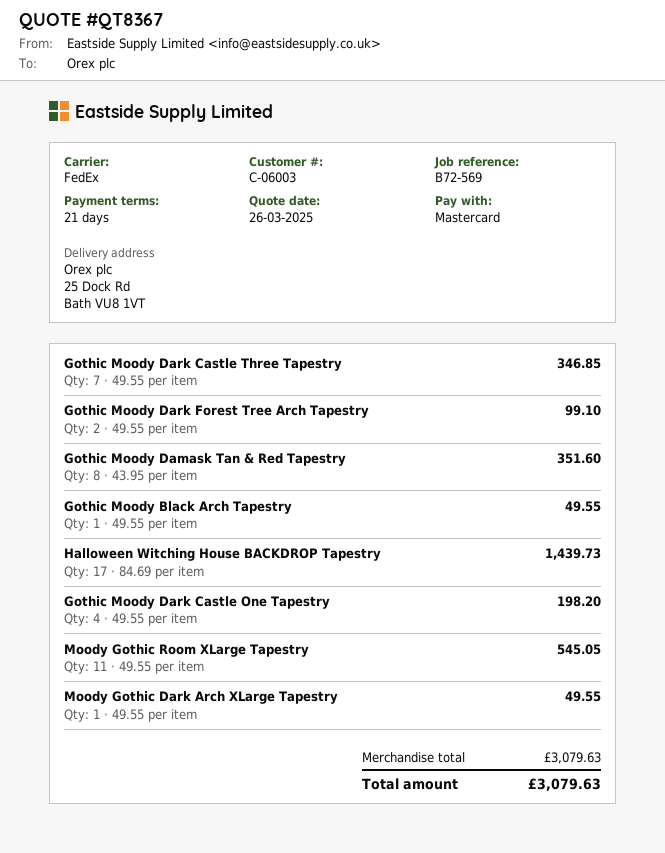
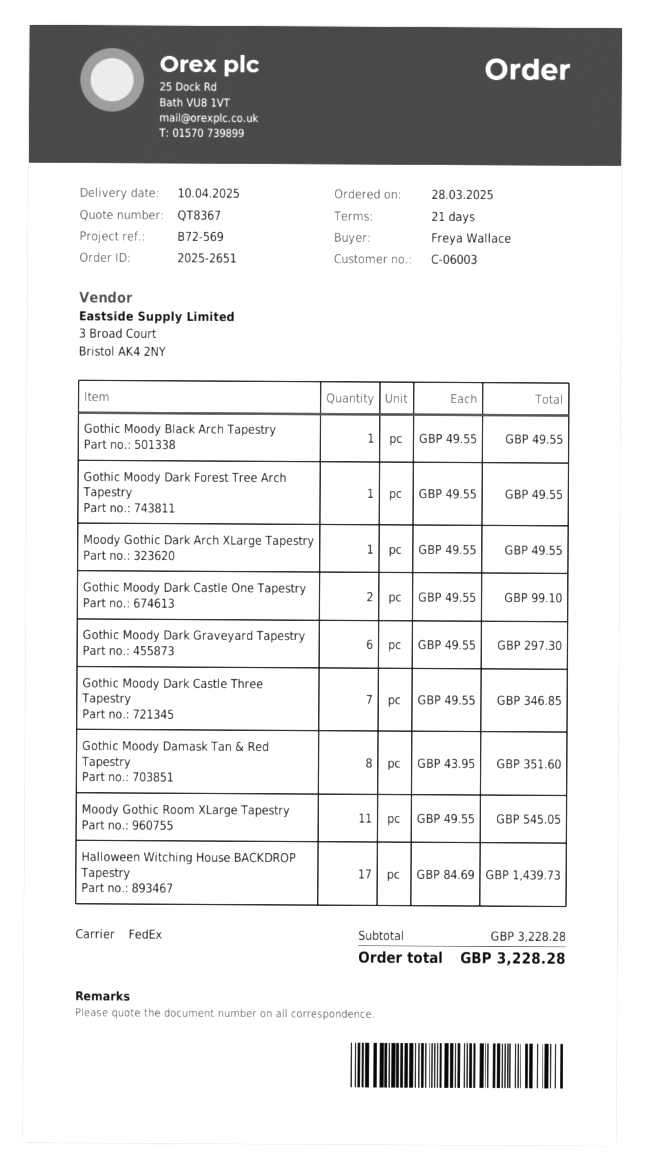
Gothic Moody Dark Forest Tree Arch Tapestry: 2 x 49.55 = 99.10 -> 1 x 49.55 = 49.55
Gothic Moody Dark Castle One Tapestry: 4 x 49.55 = 198.20 -> 2 x 49.55 = 99.10
Gothic Moody Dark Graveyard Tapestry: none -> 6 x 49.55 = 297.30
subtotal: 3079.63 -> 3228.28
total: 3079.63 -> 3228.28

